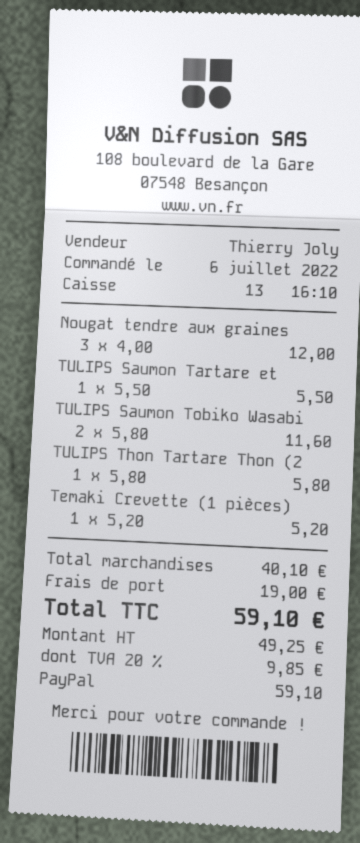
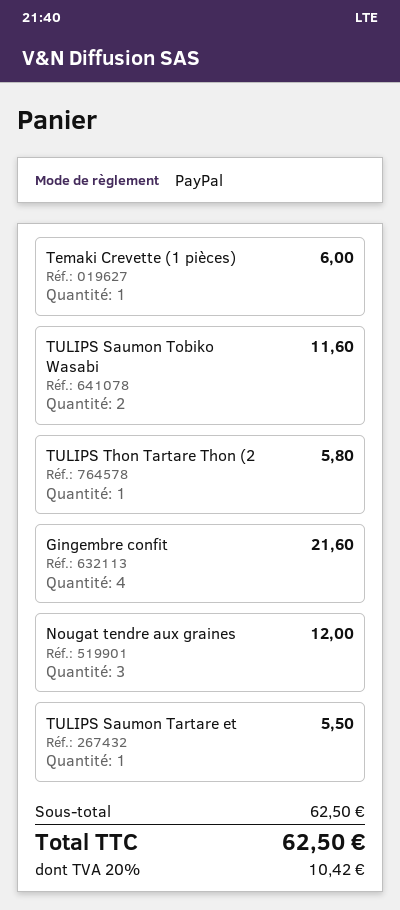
Temaki Crevette (1 pièces): 1 for 5.20 -> 1 for 6.00
Gingembre confit: none -> 4 for 21.60
subtotal: 40.10 -> 62.50
shipping: 19.00 -> none
tax: 20% = 9.85 -> 20% = 10.42
total: 59.10 -> 62.50

